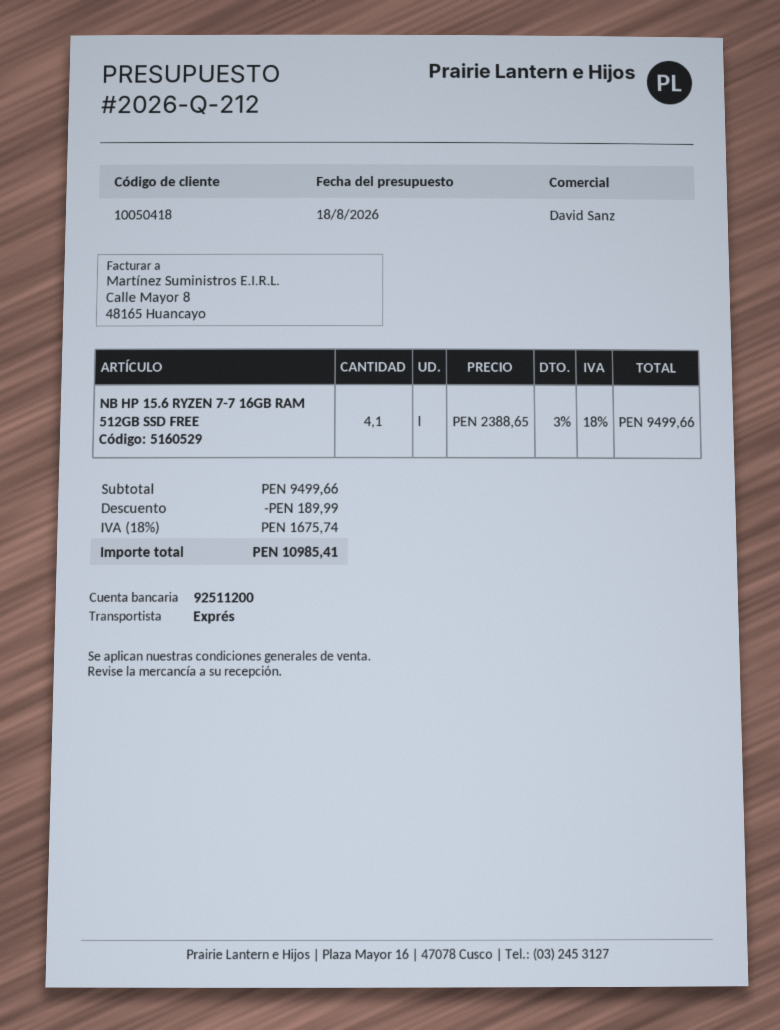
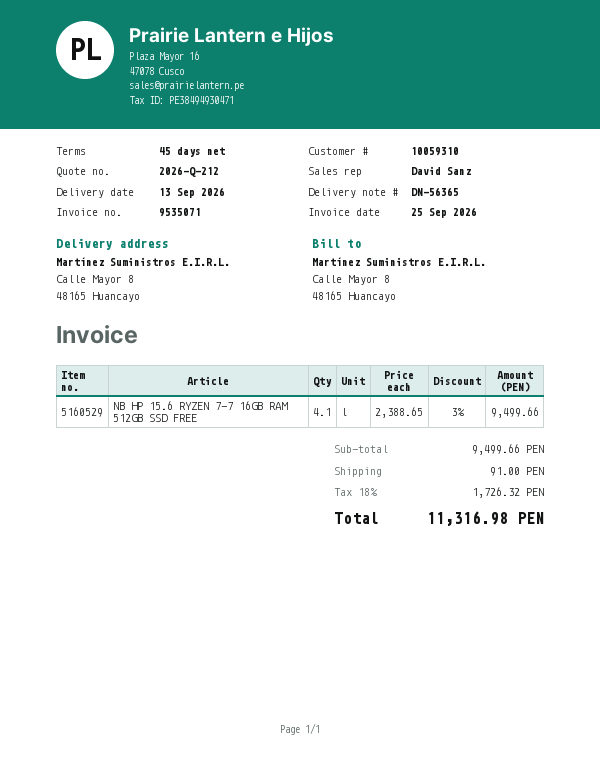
customer number: 10050418 -> 10059310
discount: 189.99 -> none
shipping: none -> 91.00
tax: 18% = 1675.74 -> 18% = 1726.32
total: 10985.41 -> 11316.98

